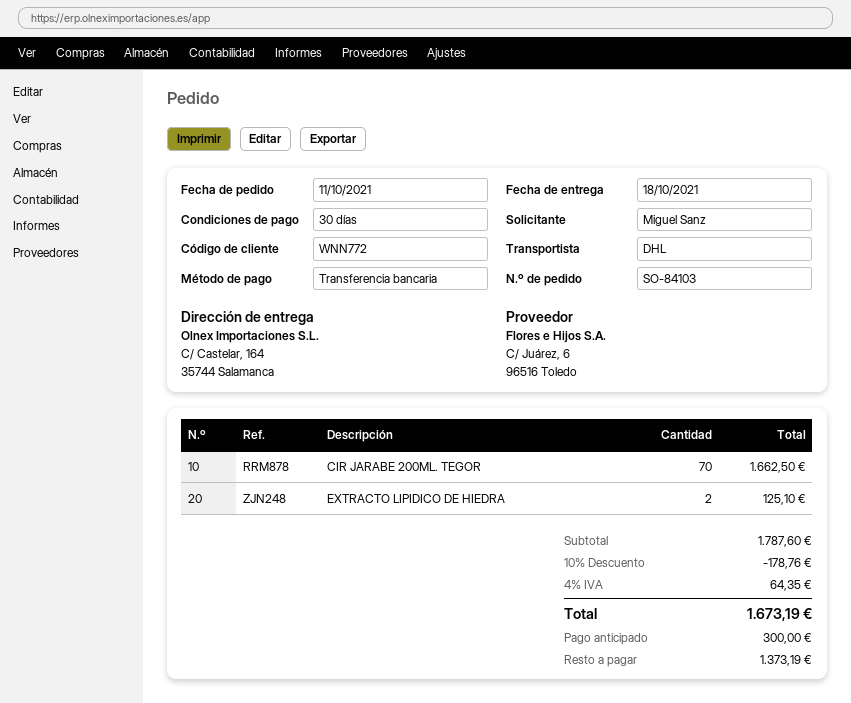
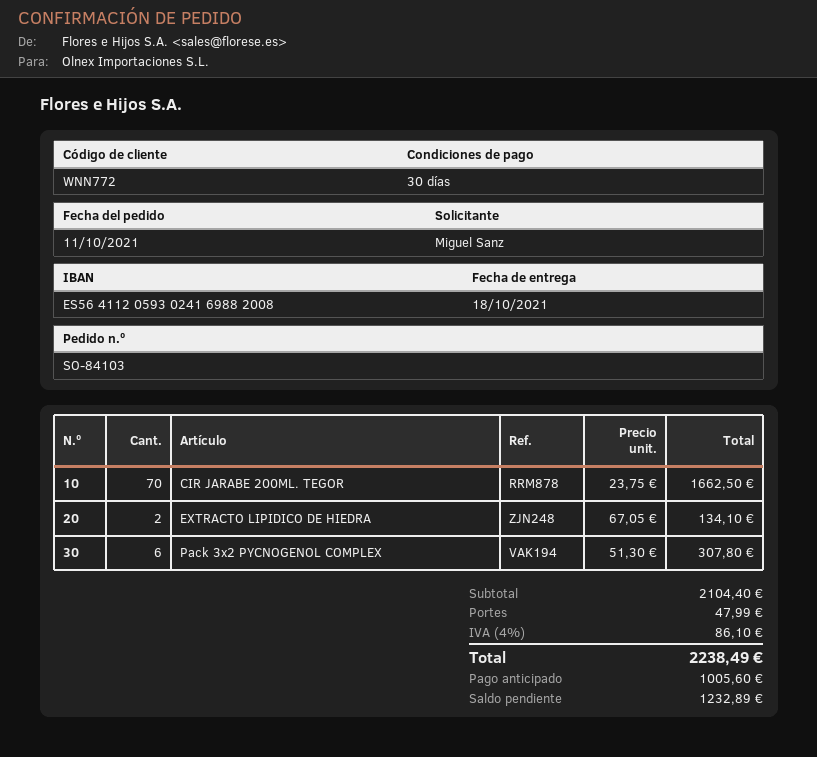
EXTRACTO LIPIDICO DE HIEDRA: 2 for 125.10 -> 2 for 134.10
Pack 3x2 PYCNOGENOL COMPLEX: none -> 6 for 307.80
subtotal: 1787.60 -> 2104.40
discount: 10% = 178.76 -> none
shipping: none -> 47.99
tax: 4% = 64.35 -> 4% = 86.10
total: 1673.19 -> 2238.49
deposit: 300.00 -> 1005.60
balance: 1373.19 -> 1232.89

